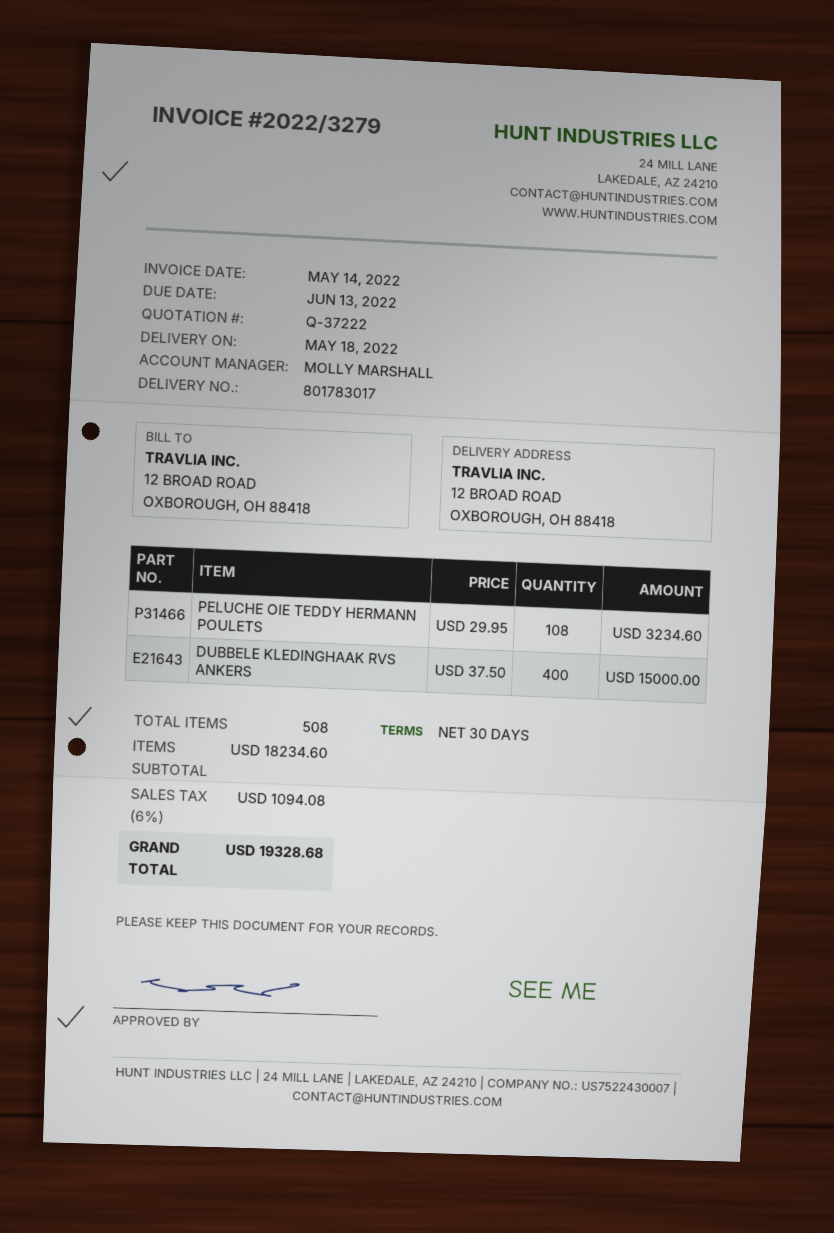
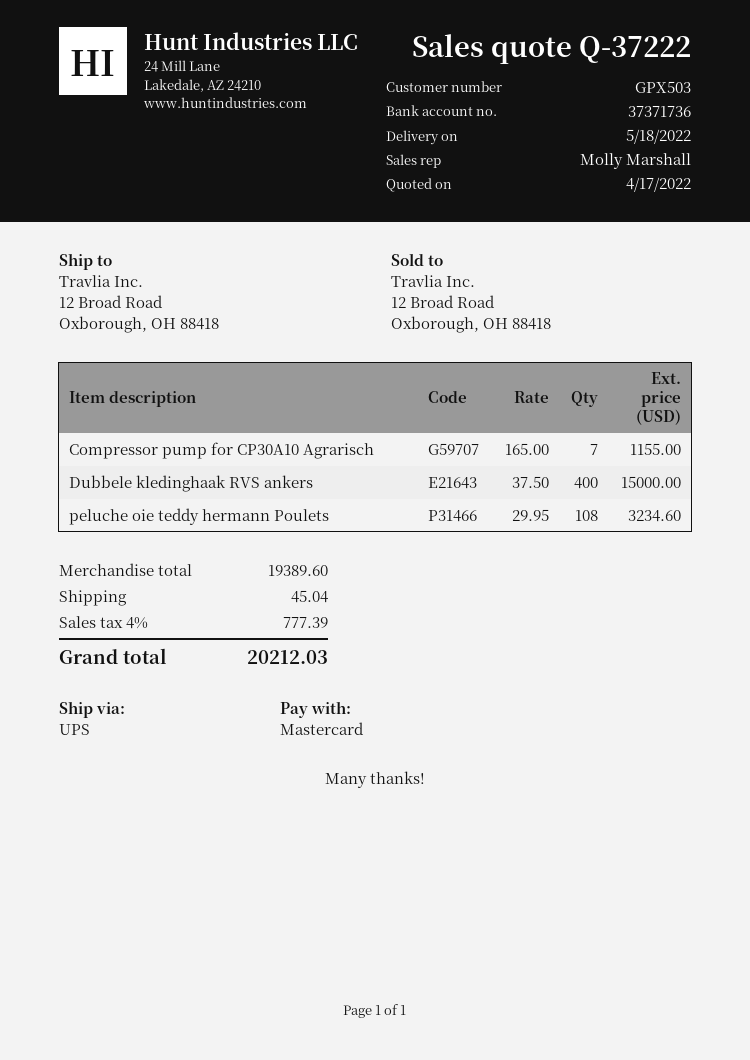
Compressor pump for CP30A10 Agrarisch: none -> 7 x 165.00 = 1155.00
subtotal: 18234.60 -> 19389.60
shipping: none -> 45.04
tax: 6% = 1094.08 -> 4% = 777.39
total: 19328.68 -> 20212.03

